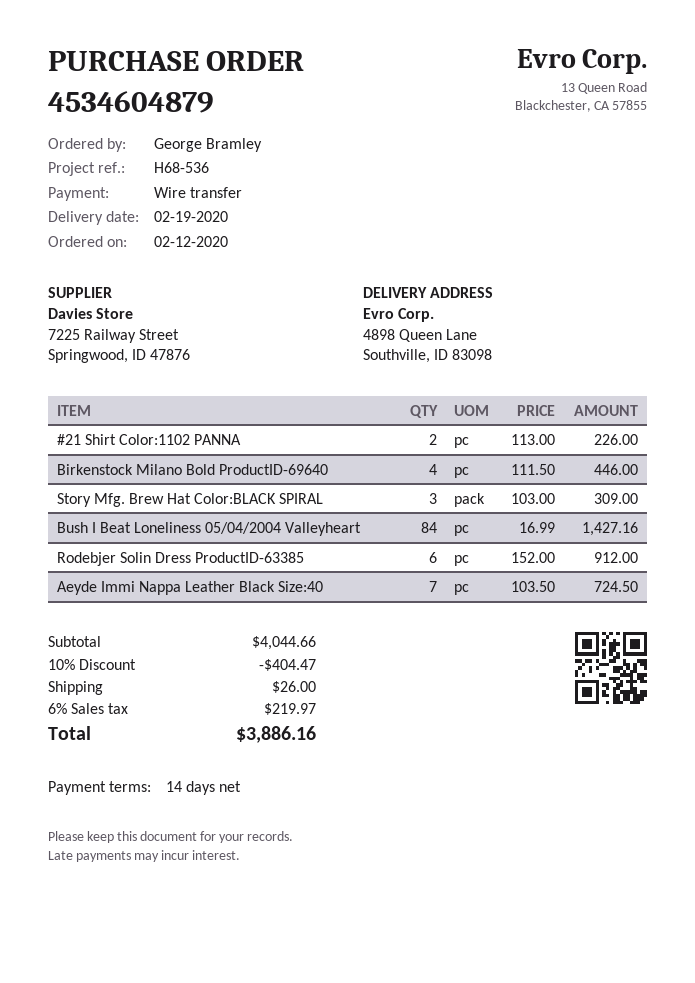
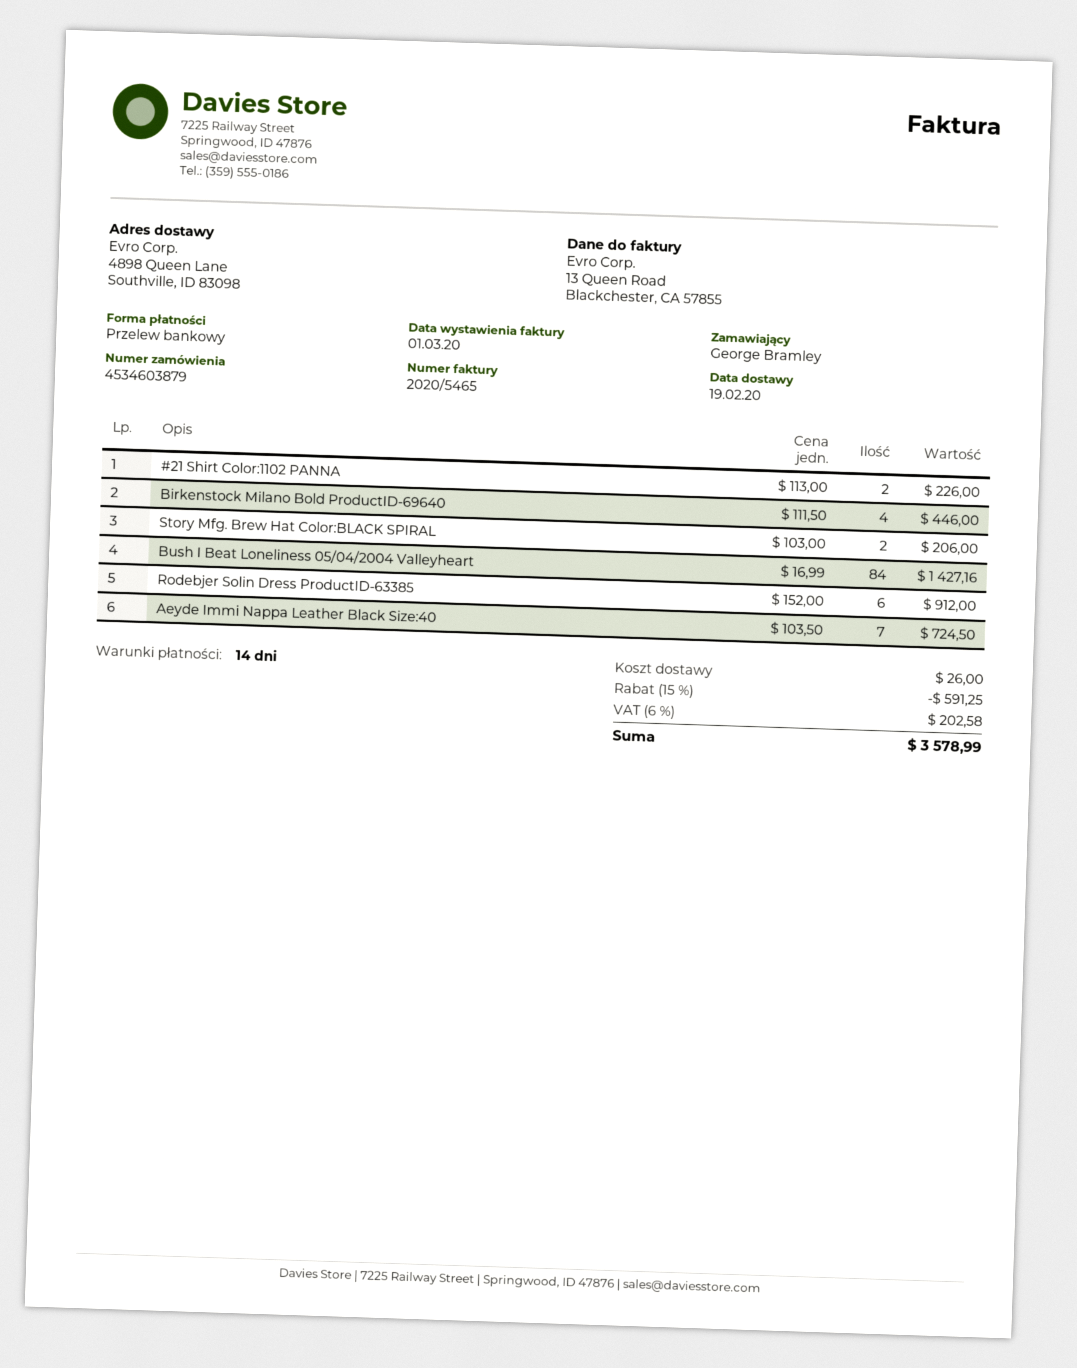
order number: 4534604879 -> 4534603879
Story Mfg. Brew Hat Color:BLACK SPIRAL: 3 x 103.00 = 309.00 -> 2 x 103.00 = 206.00
discount: 10% = 404.47 -> 15% = 591.25
tax: 6% = 219.97 -> 6% = 202.58
total: 3886.16 -> 3578.99

